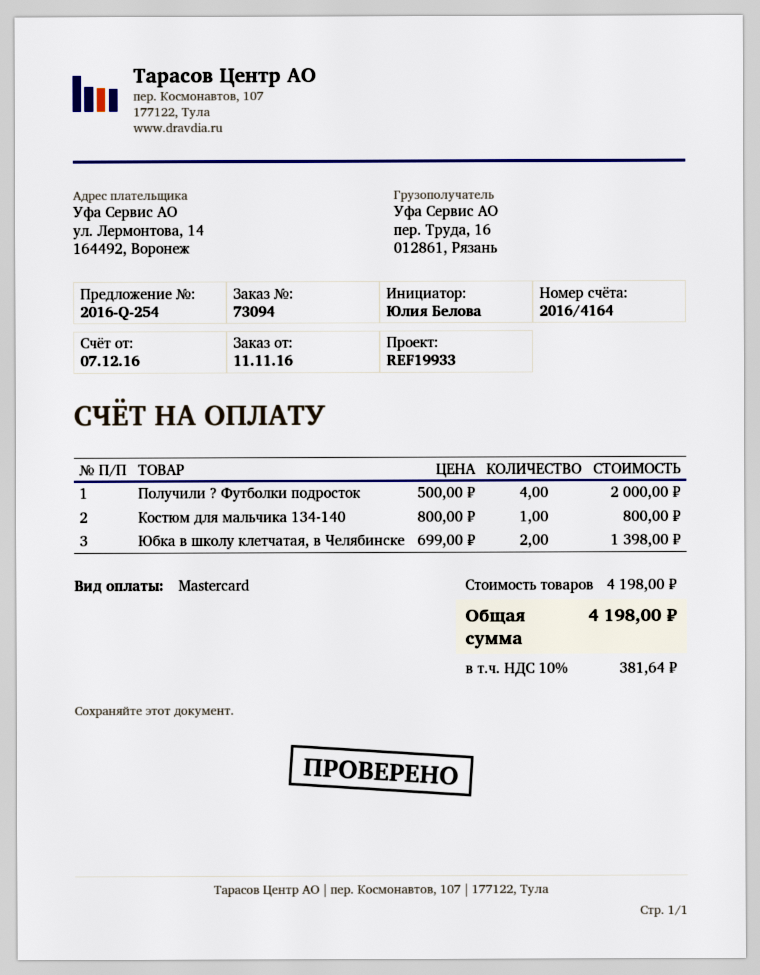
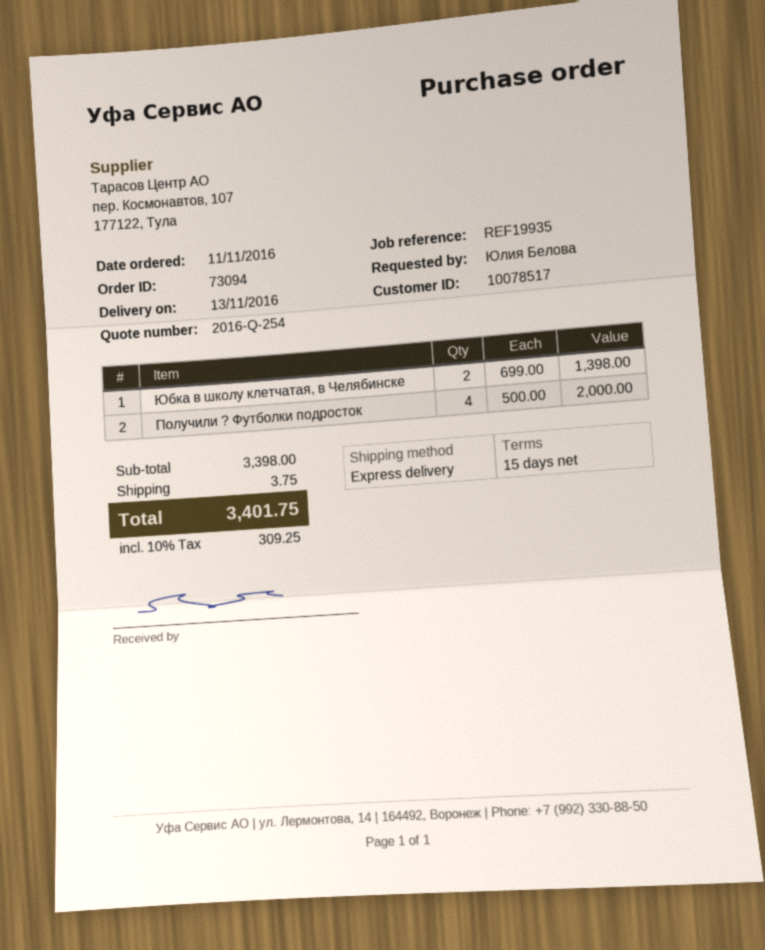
reference: REF19933 -> REF19935
Костюм для мальчика 134-140: 1 x 800.00 = 800.00 -> none
subtotal: 4198.00 -> 3398.00
shipping: none -> 3.75
tax: 10% = 381.64 -> 10% = 309.25
total: 4198.00 -> 3401.75

